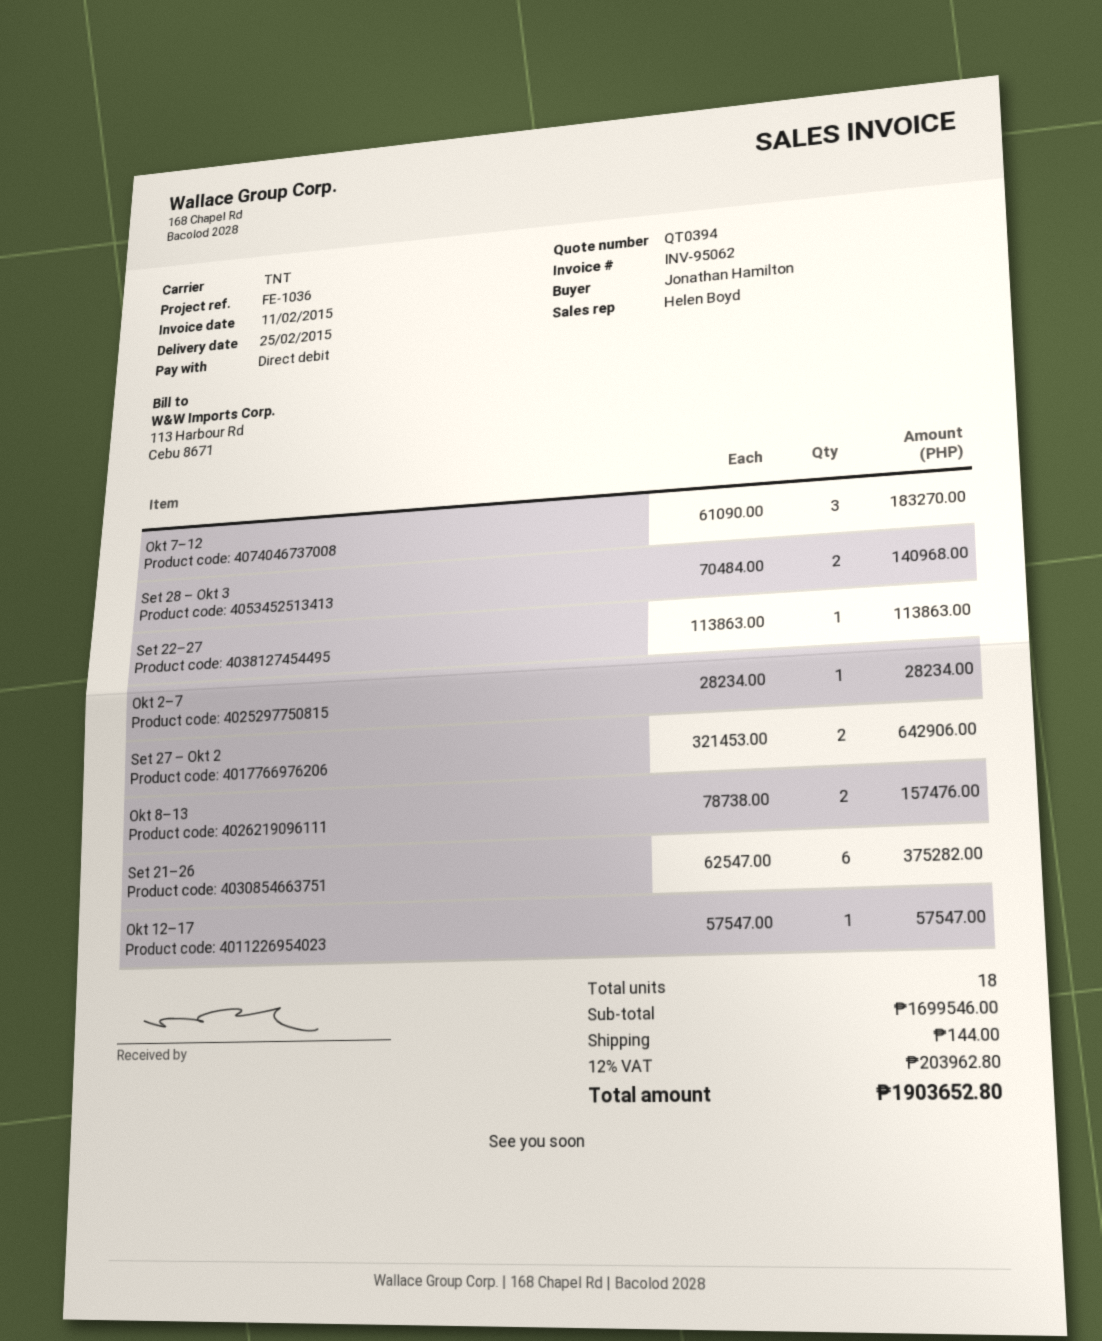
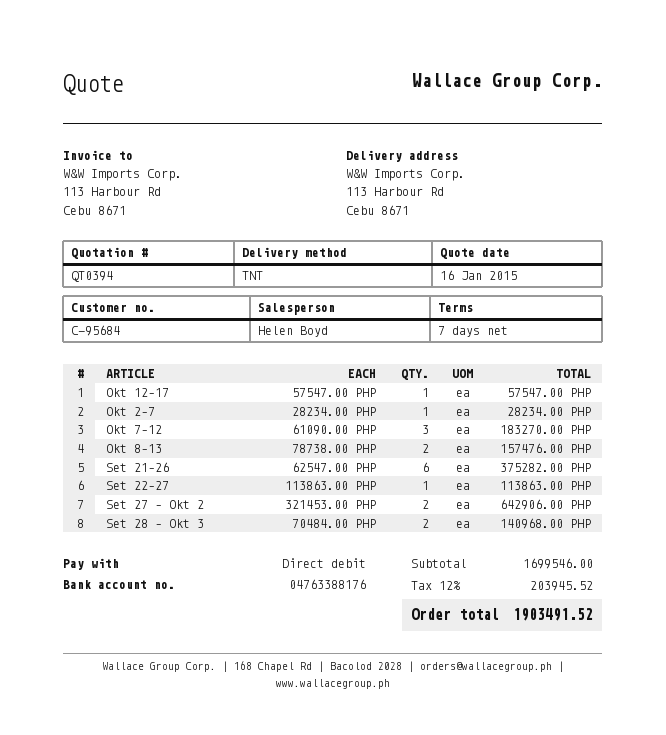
shipping: 144.00 -> none
tax: 12% = 203962.80 -> 12% = 203945.52
total: 1903652.80 -> 1903491.52

